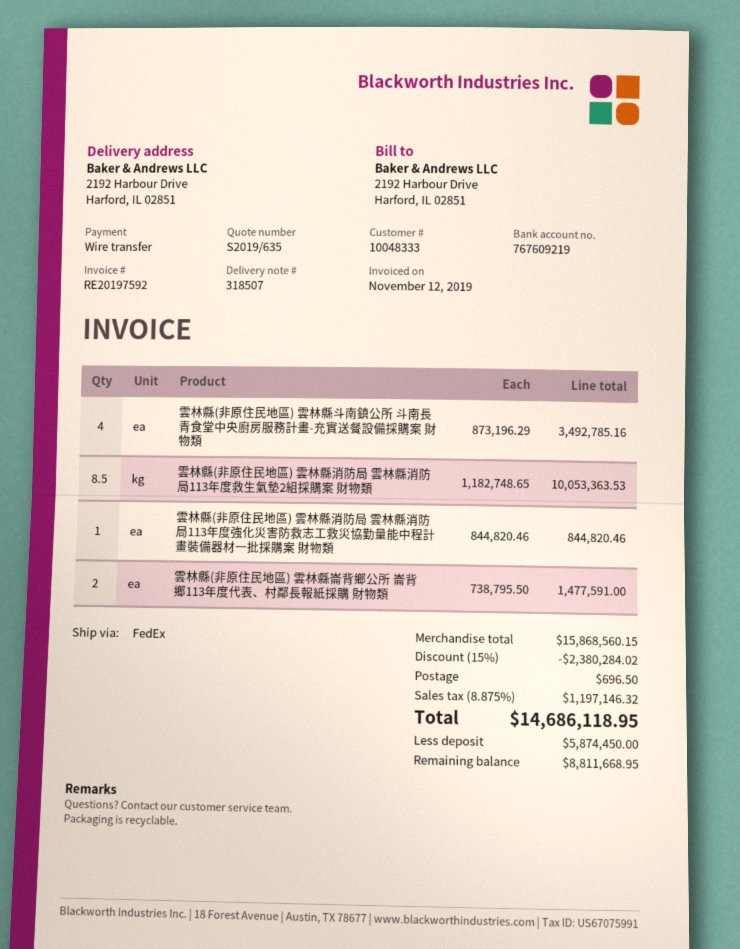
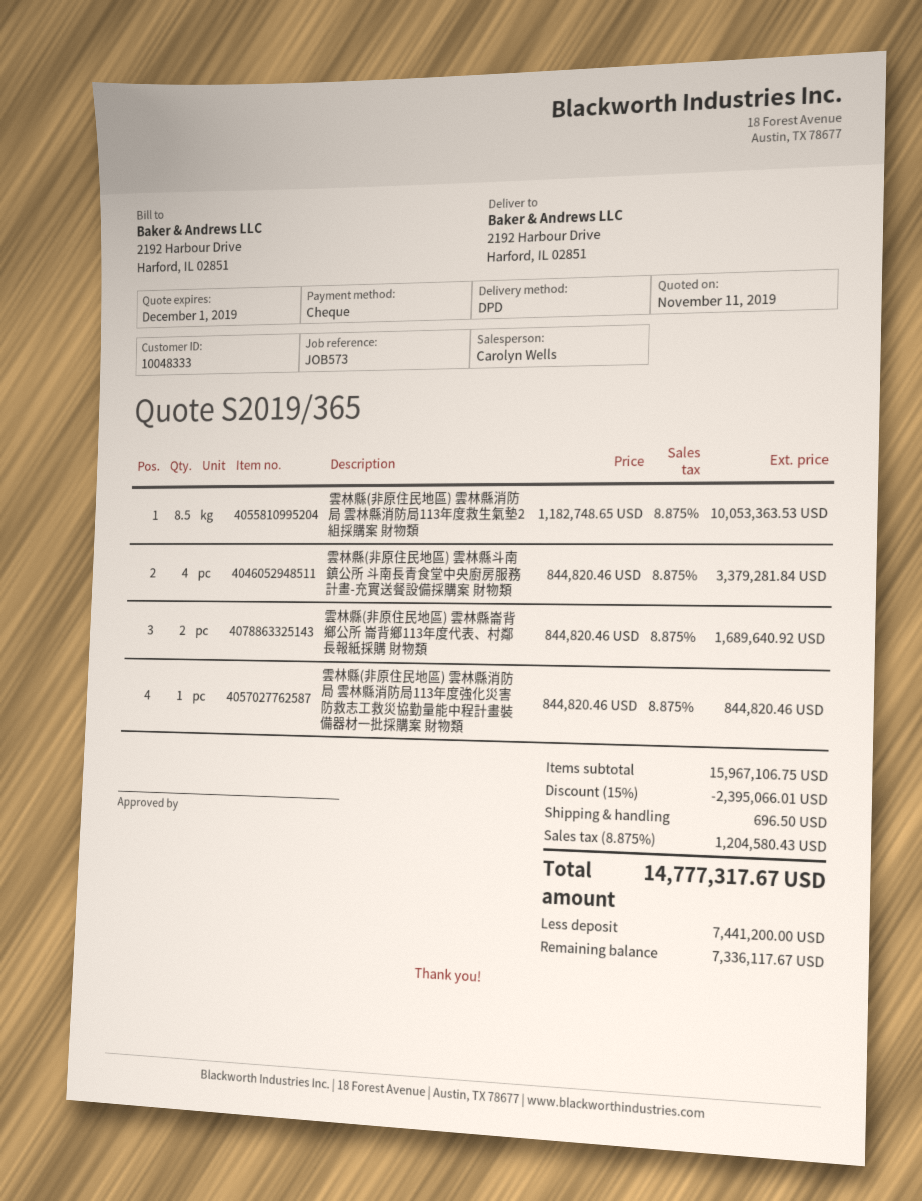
quote number: S2019/635 -> S2019/365
payment method: bank transfer -> cheque
shipping method: FedEx -> DPD
雲林縣(非原住民地區) 雲林縣斗南鎮公所 斗南長青食堂中央廚房服務計畫-充實送餐設備採購案 財物類: 4 x 873196.29 = 3492785.16 -> 4 x 844820.46 = 3379281.84
雲林縣(非原住民地區) 雲林縣崙背鄉公所 崙背鄉113年度代表、村鄰長報紙採購 財物類: 2 x 738795.50 = 1477591.00 -> 2 x 844820.46 = 1689640.92
subtotal: 15868560.15 -> 15967106.75
discount: 15% = 2380284.02 -> 15% = 2395066.01
tax: 8.875% = 1197146.32 -> 8.875% = 1204580.43
total: 14686118.95 -> 14777317.67
deposit: 5874450.00 -> 7441200.00
balance: 8811668.95 -> 7336117.67

